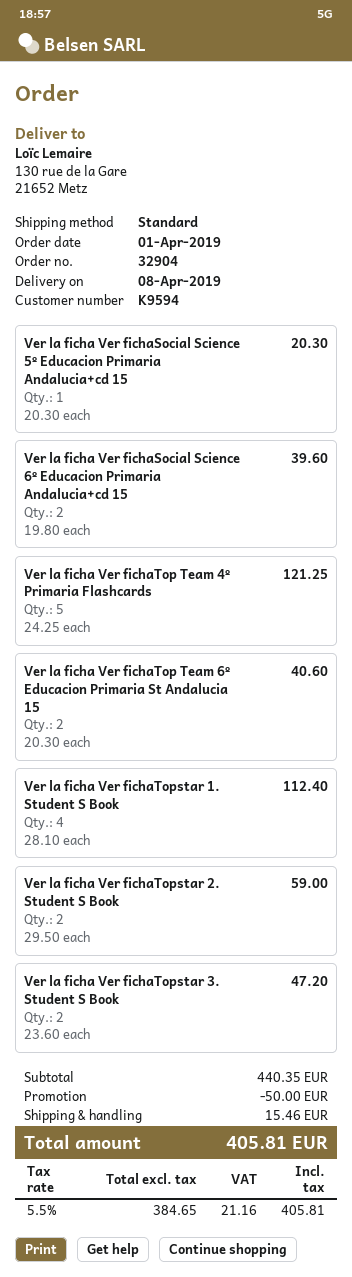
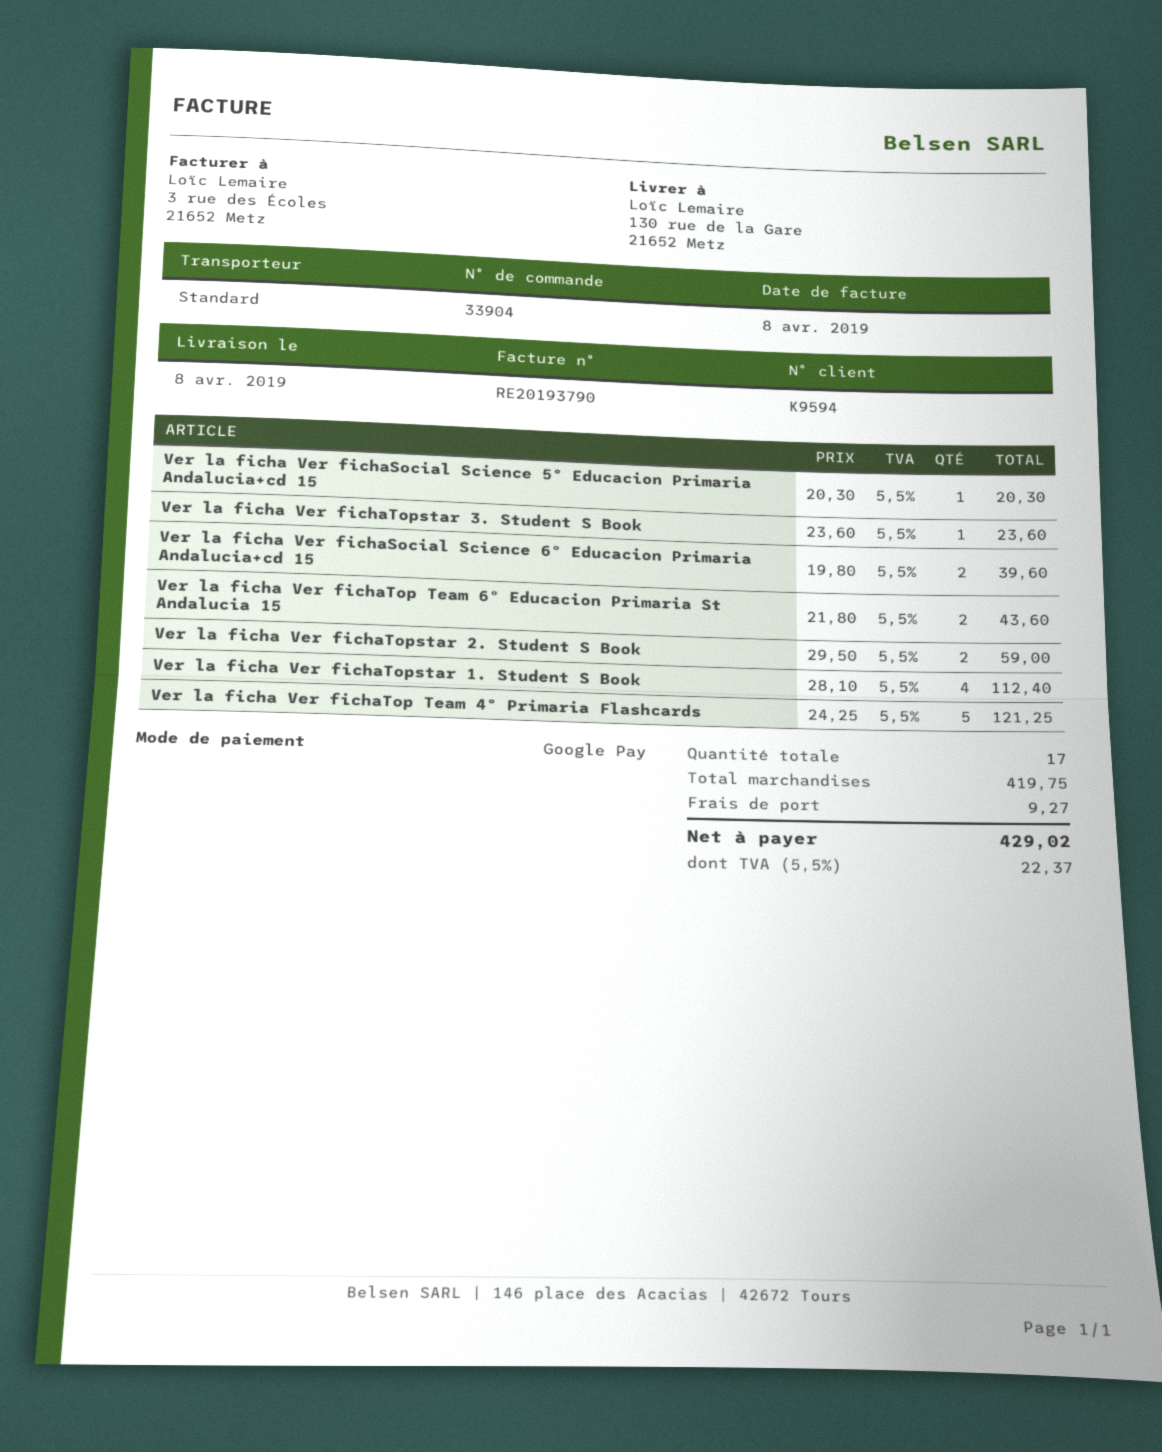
order number: 32904 -> 33904
Ver la ficha Ver fichaTop Team 6º Educacion Primaria St Andalucia 15: 2 x 20.30 = 40.60 -> 2 x 21.80 = 43.60
Ver la ficha Ver fichaTopstar 3. Student S Book: 2 x 23.60 = 47.20 -> 1 x 23.60 = 23.60
subtotal: 440.35 -> 419.75
discount: 50.00 -> none
shipping: 15.46 -> 9.27
tax: 5.5% = 21.16 -> 5.5% = 22.37
total: 405.81 -> 429.02

